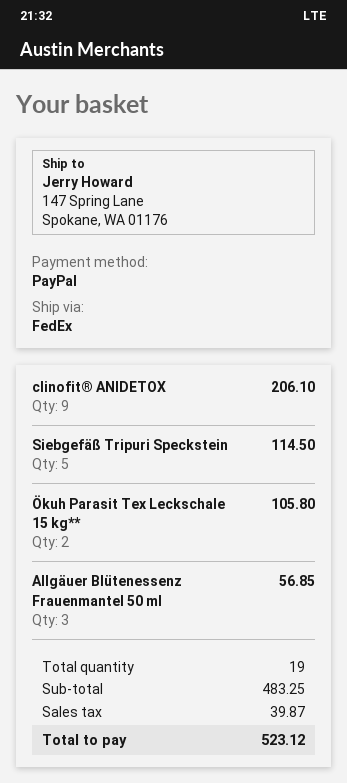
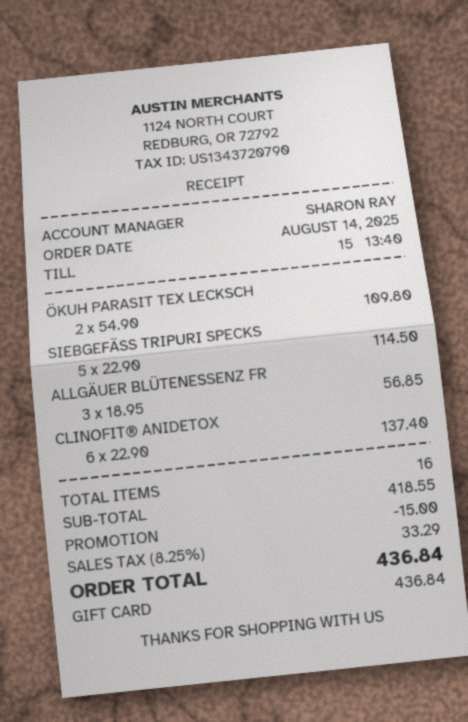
payment method: PayPal -> gift card
clinofit® ANIDETOX: 9 for 206.10 -> 6 for 137.40
Ökuh Parasit Tex Leckschale 15 kg**: 2 for 105.80 -> 2 for 109.80
total quantity: 19 -> 16
subtotal: 483.25 -> 418.55
discount: none -> 15.00
tax: 39.87 -> 33.29
total: 523.12 -> 436.84

